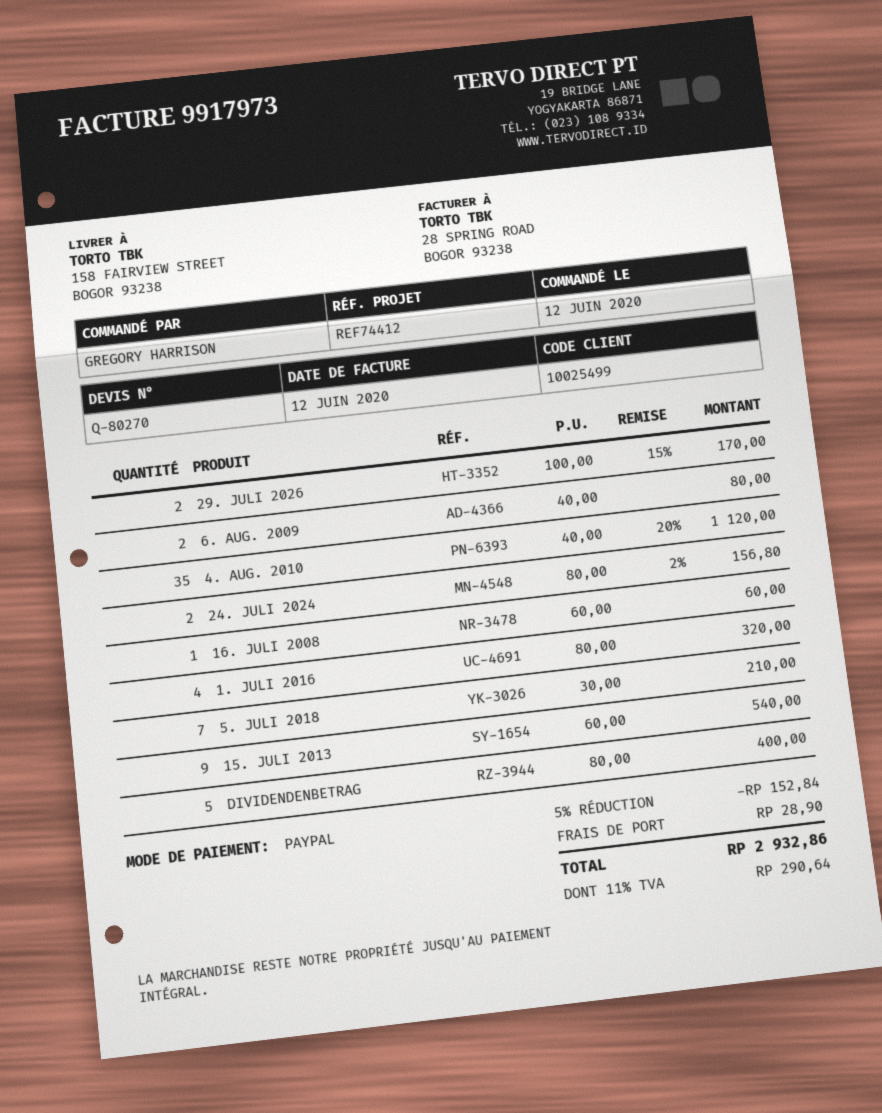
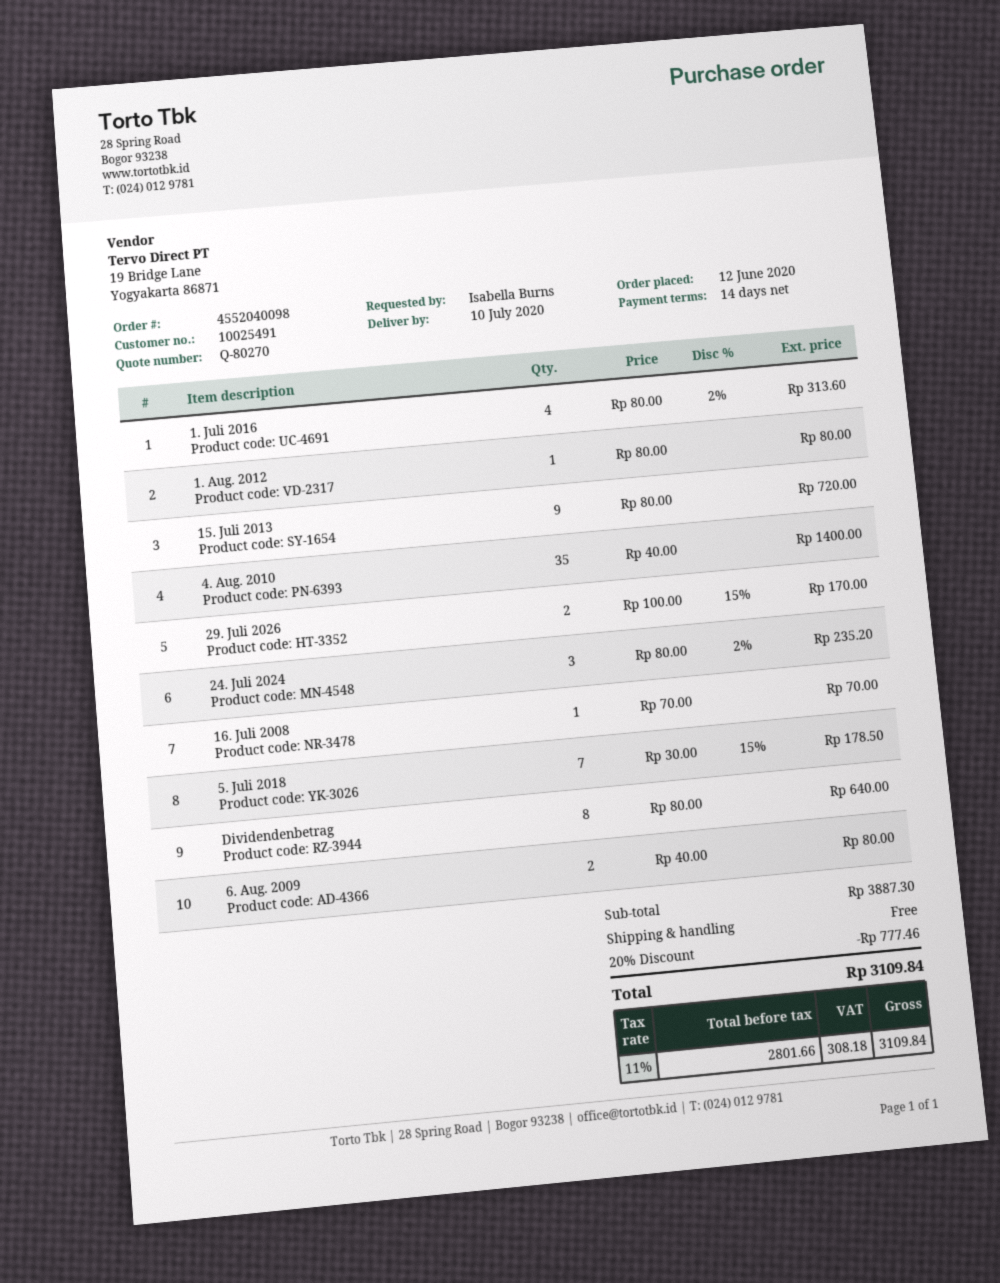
customer number: 10025499 -> 10025491
ordered by: GREGORY HARRISON -> Isabella Burns
4. AUG. 2010: 35 x 40.00 - 20% = 1120.00 -> 35 x 40.00 = 1400.00
24. JULI 2024: 2 x 80.00 - 2% = 156.80 -> 3 x 80.00 - 2% = 235.20
16. JULI 2008: 1 x 60.00 = 60.00 -> 1 x 70.00 = 70.00
1. JULI 2016: 4 x 80.00 = 320.00 -> 4 x 80.00 - 2% = 313.60
5. JULI 2018: 7 x 30.00 = 210.00 -> 7 x 30.00 - 15% = 178.50
15. JULI 2013: 9 x 60.00 = 540.00 -> 9 x 80.00 = 720.00
DIVIDENDENBETRAG: 5 x 80.00 = 400.00 -> 8 x 80.00 = 640.00
1. Aug. 2012: none -> 1 x 80.00 = 80.00
discount: 5% = 152.84 -> 20% = 777.46
shipping: 28.90 -> 0.00
tax: 11% = 290.64 -> 11% = 308.18
total: 2932.86 -> 3109.84

